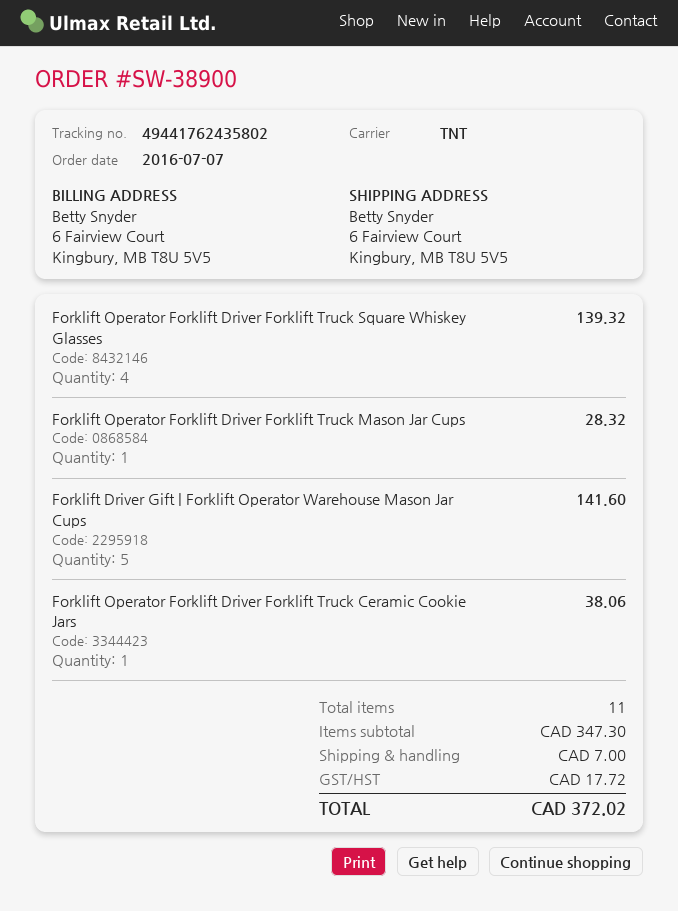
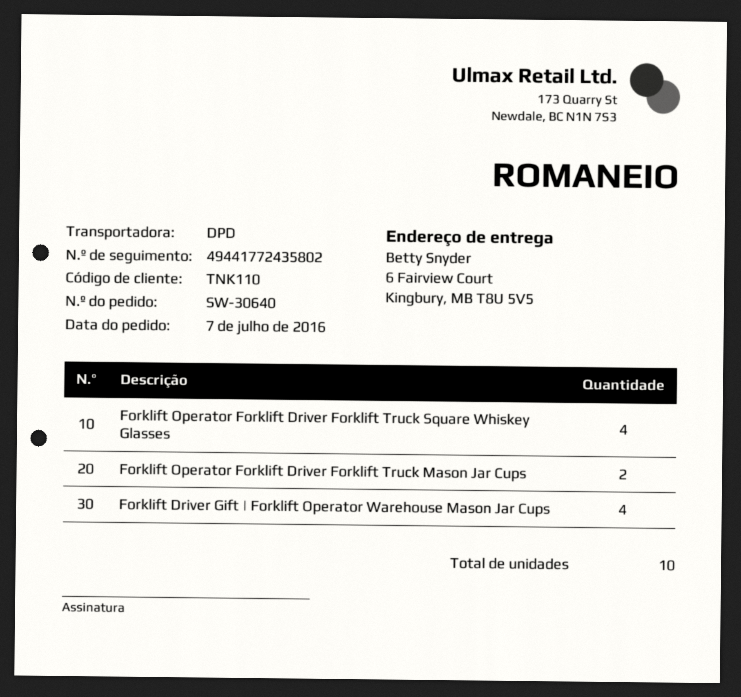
order number: SW-38900 -> SW-30640
shipping method: TNT -> DPD
tracking number: 49441762435802 -> 49441772435802
Forklift Operator Forklift Driver Forklift Truck Mason Jar Cups: 1 -> 2
Forklift Driver Gift | Forklift Operator Warehouse Mason Jar Cups: 5 -> 4
Forklift Operator Forklift Driver Forklift Truck Ceramic Cookie Jars: 1 -> none
total quantity: 11 -> 10

